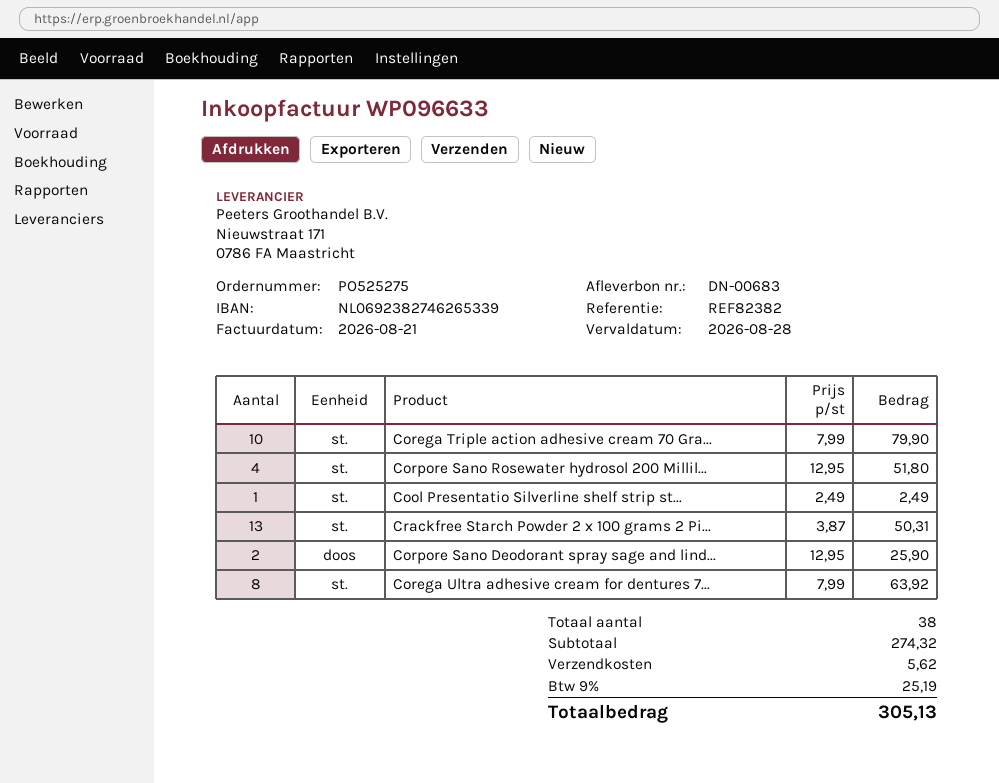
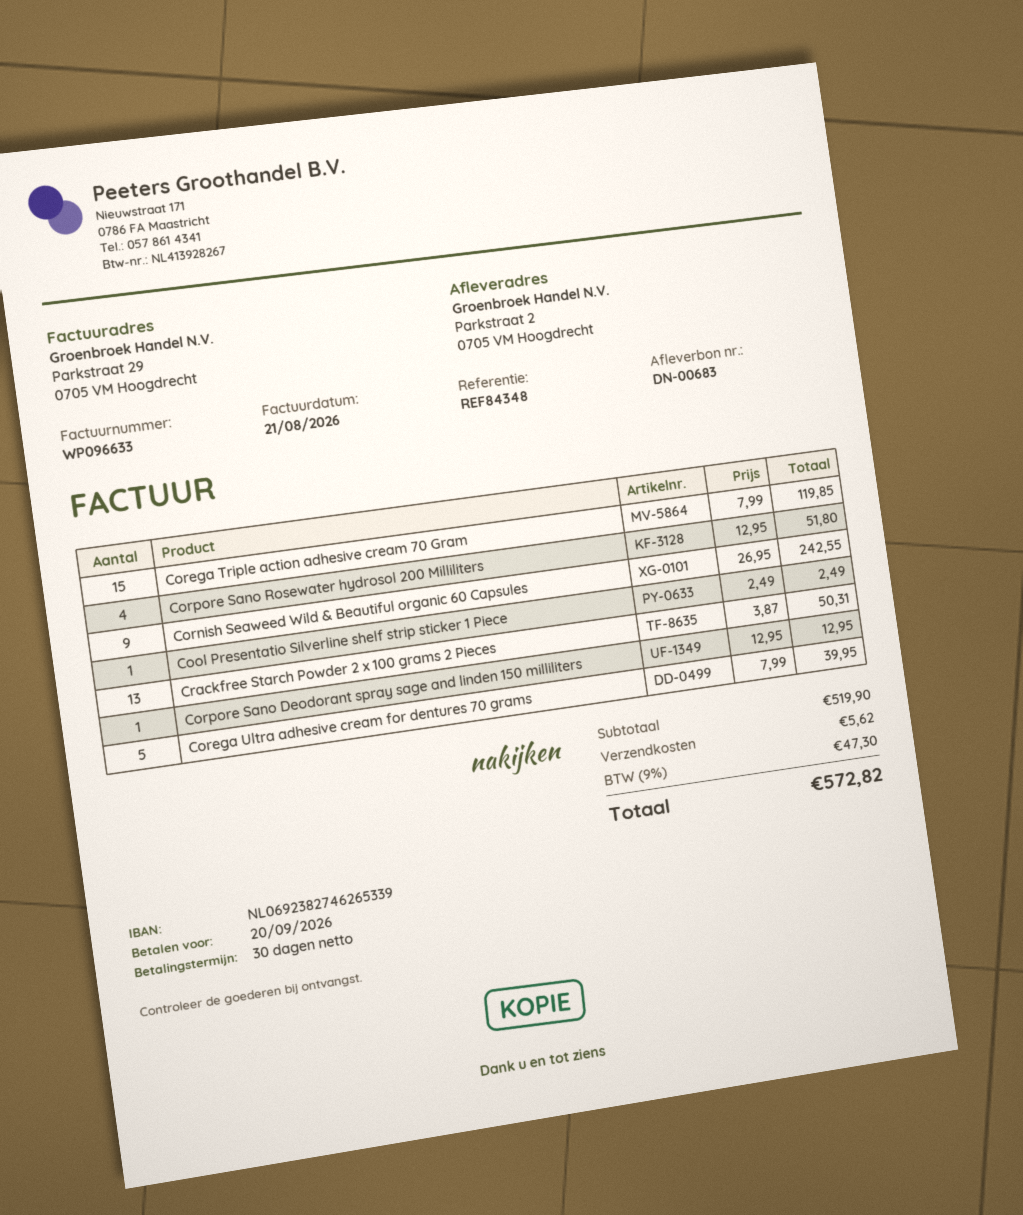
due date: 2026-08-28 -> 2026-09-20
reference: REF82382 -> REF84348
Corega Triple action adhesive cream 70 Gra...: 10 x 7.99 = 79.90 -> 15 x 7.99 = 119.85
Corpore Sano Deodorant spray sage and lind...: 2 x 12.95 = 25.90 -> 1 x 12.95 = 12.95
Corega Ultra adhesive cream for dentures 7...: 8 x 7.99 = 63.92 -> 5 x 7.99 = 39.95
Cornish Seaweed Wild & Beautiful organic 60 Capsules: none -> 9 x 26.95 = 242.55
subtotal: 274.32 -> 519.90
tax: 9% = 25.19 -> 9% = 47.30
total: 305.13 -> 572.82

